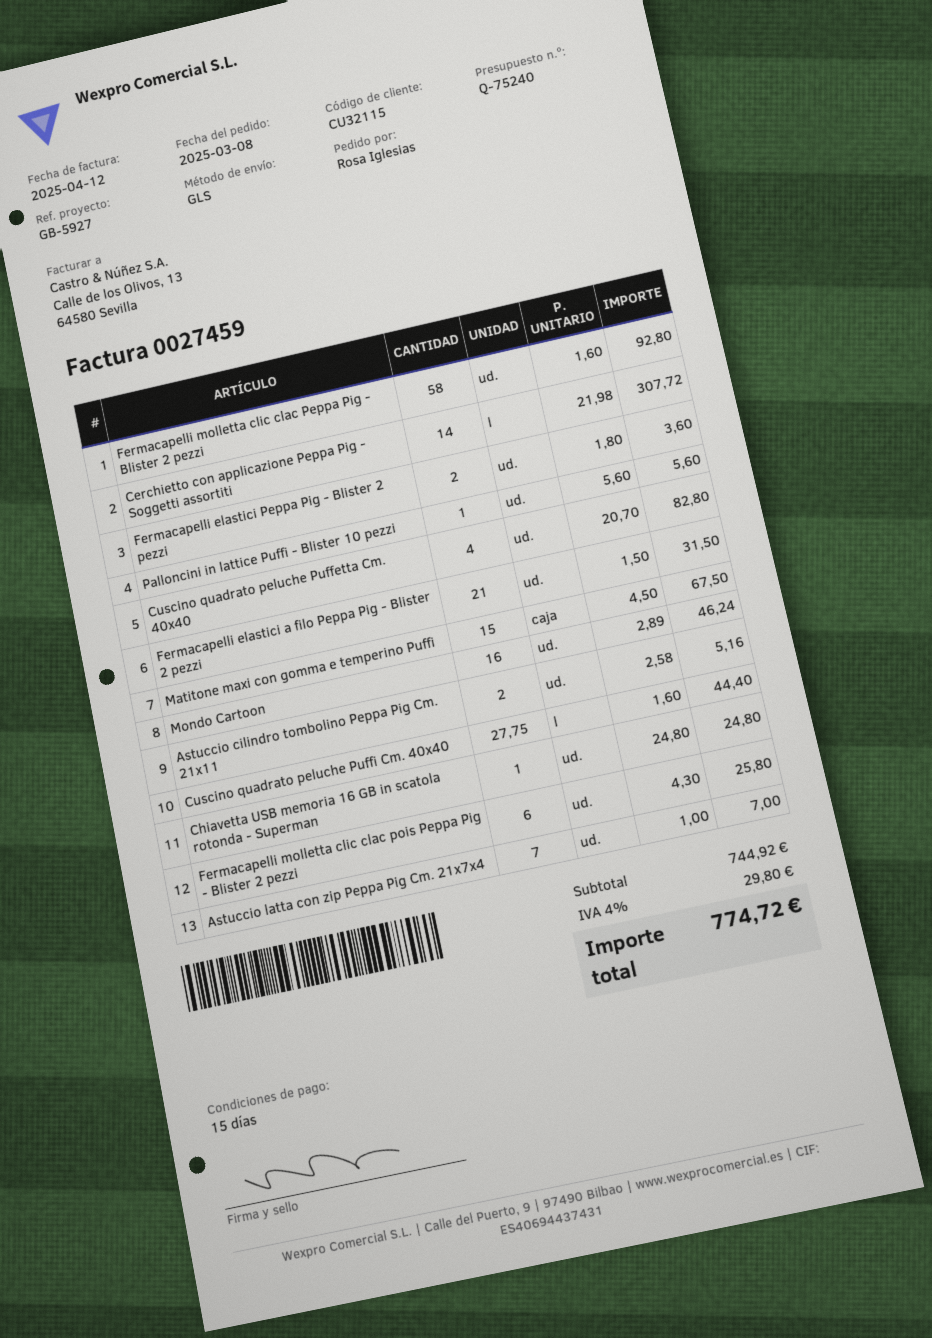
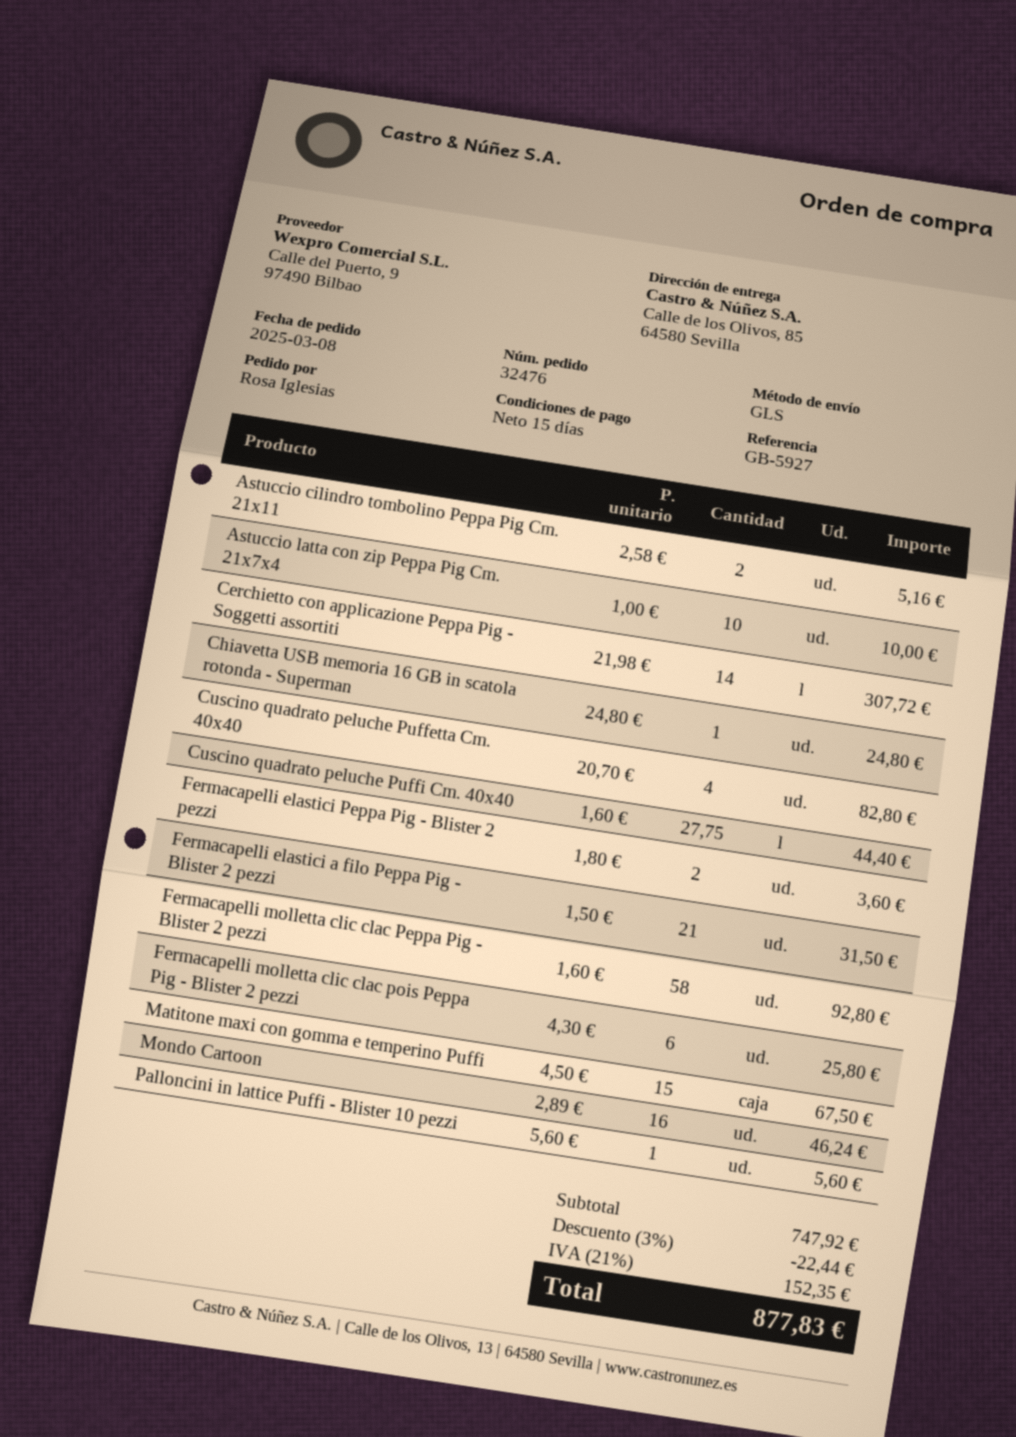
Astuccio latta con zip Peppa Pig Cm. 21x7x4: 7 x 1.00 = 7.00 -> 10 x 1.00 = 10.00
subtotal: 744.92 -> 747.92
discount: none -> 3% = 22.44
tax: 4% = 29.80 -> 21% = 152.35
total: 774.72 -> 877.83

